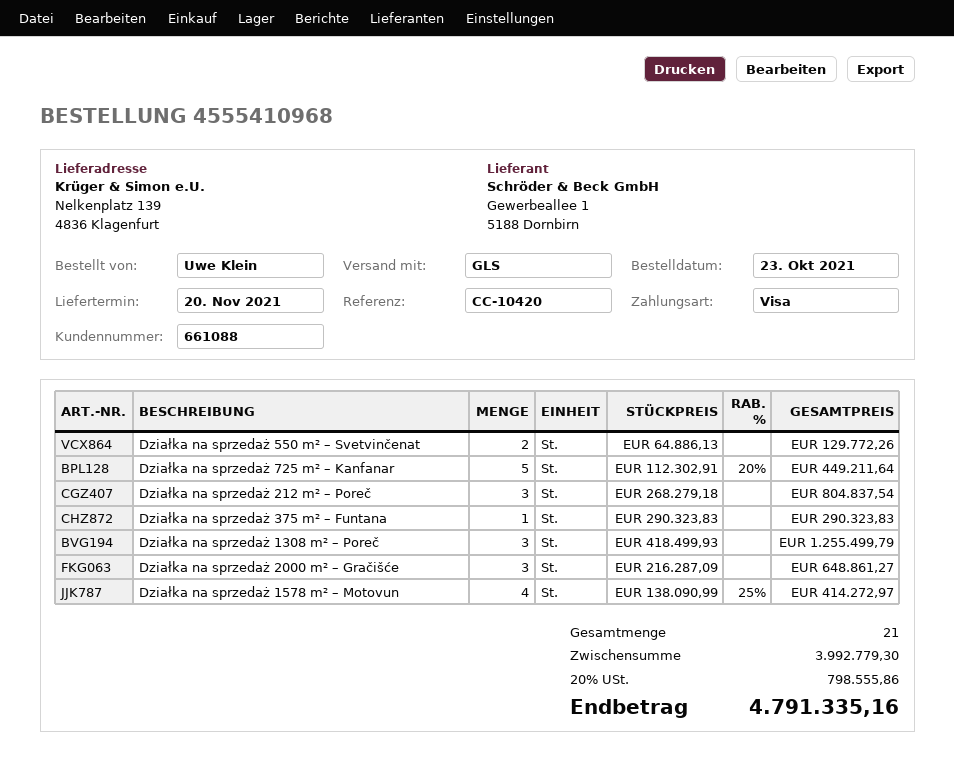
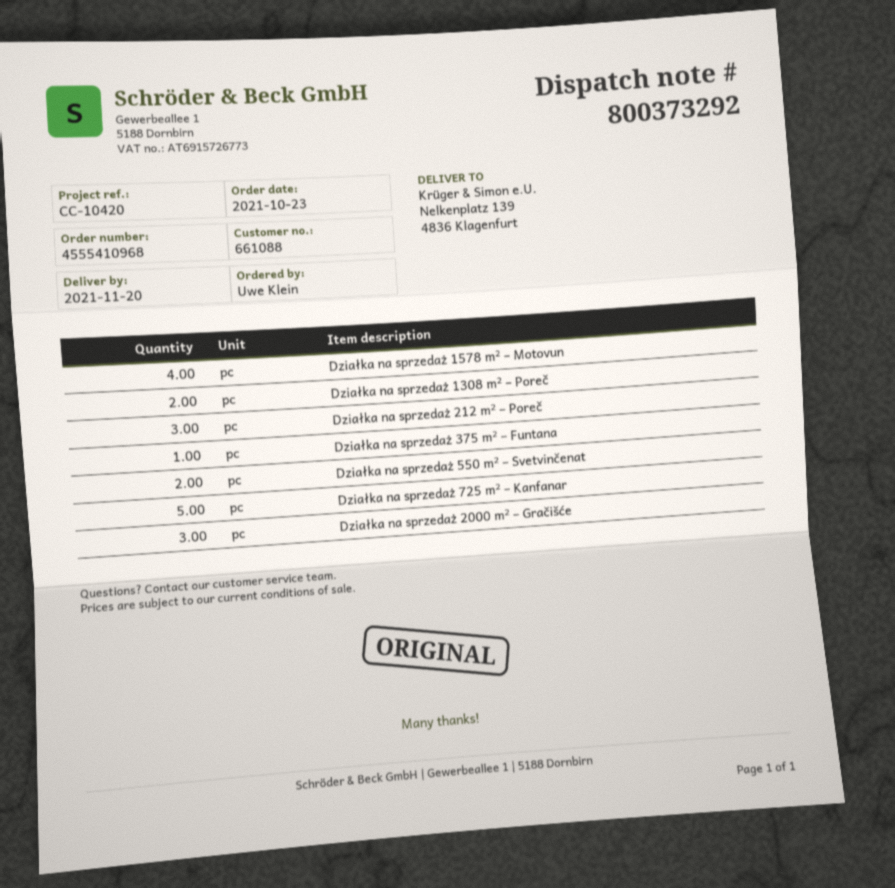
Działka na sprzedaż 1308 m² – Poreč: 3 -> 2

